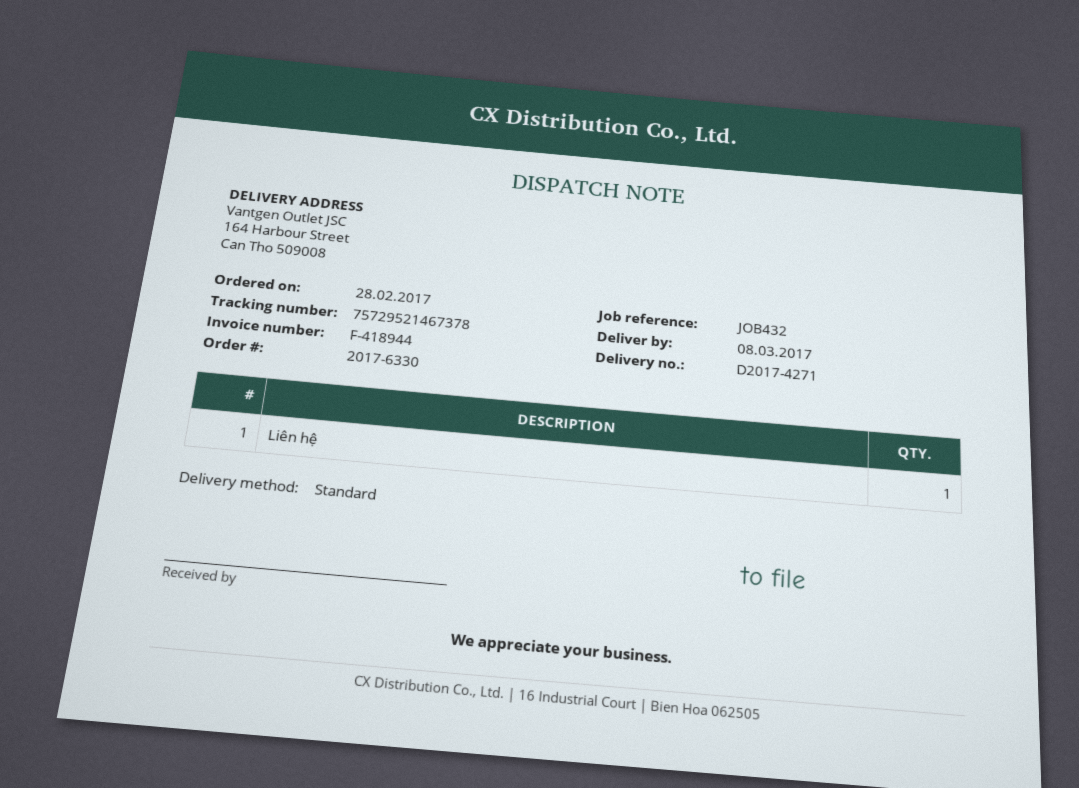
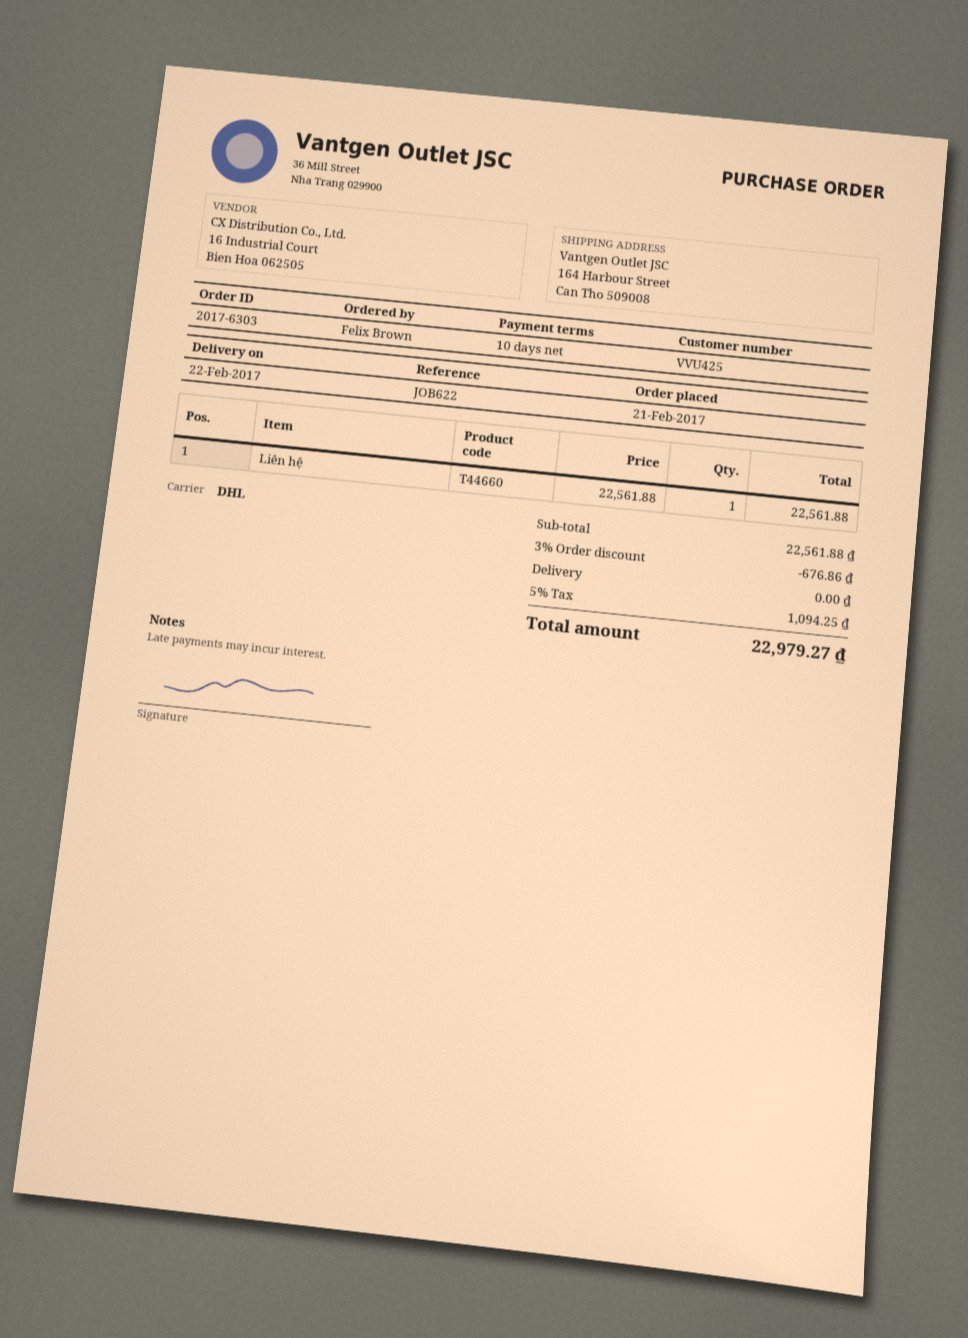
order number: 2017-6330 -> 2017-6303
order date: 2017-02-28 -> 2017-02-21
delivery date: 2017-03-08 -> 2017-02-22
reference: JOB432 -> JOB622
shipping method: standard -> DHL

